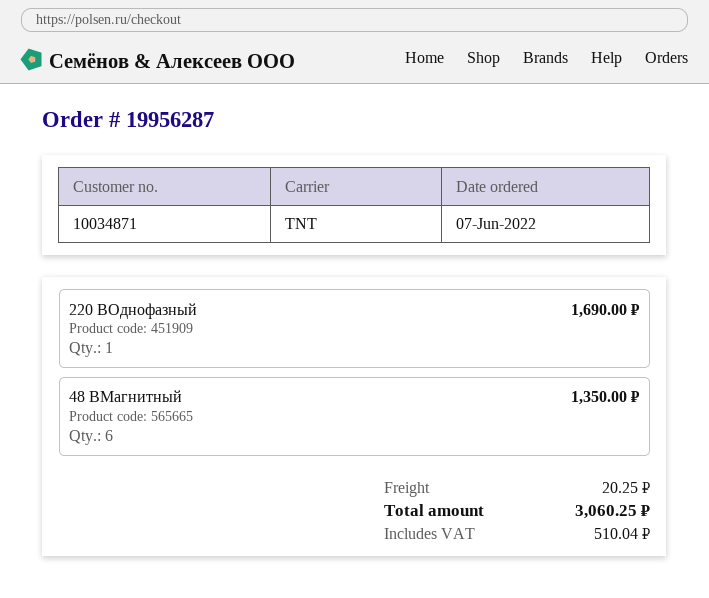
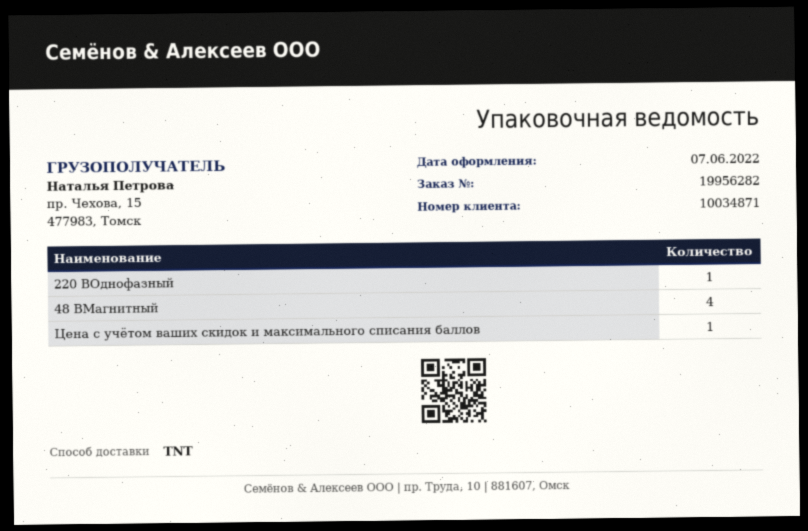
order number: 19956287 -> 19956282
48 ВМагнитный: 6 -> 4
Цена с учётом ваших скидок и максимального списания баллов: none -> 1

